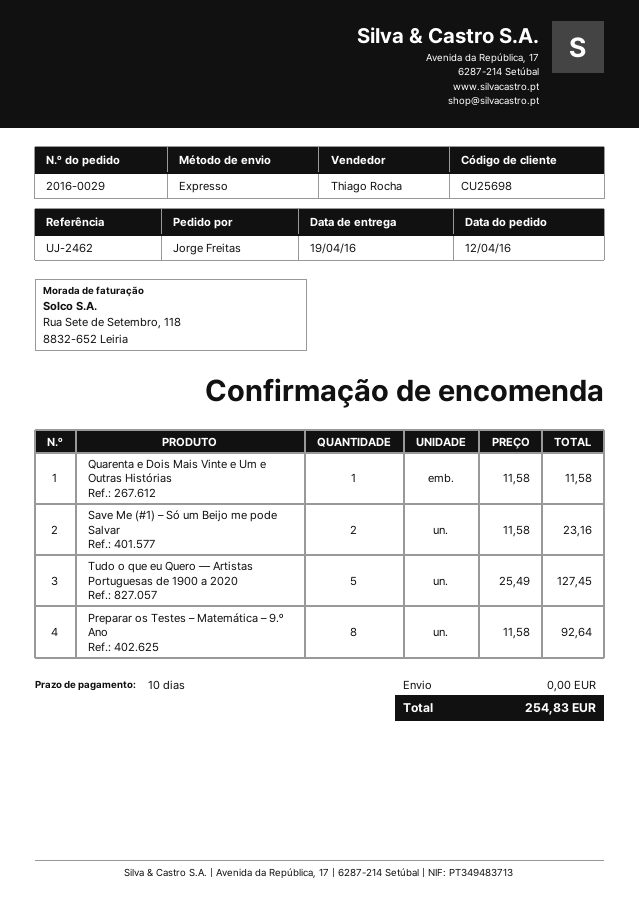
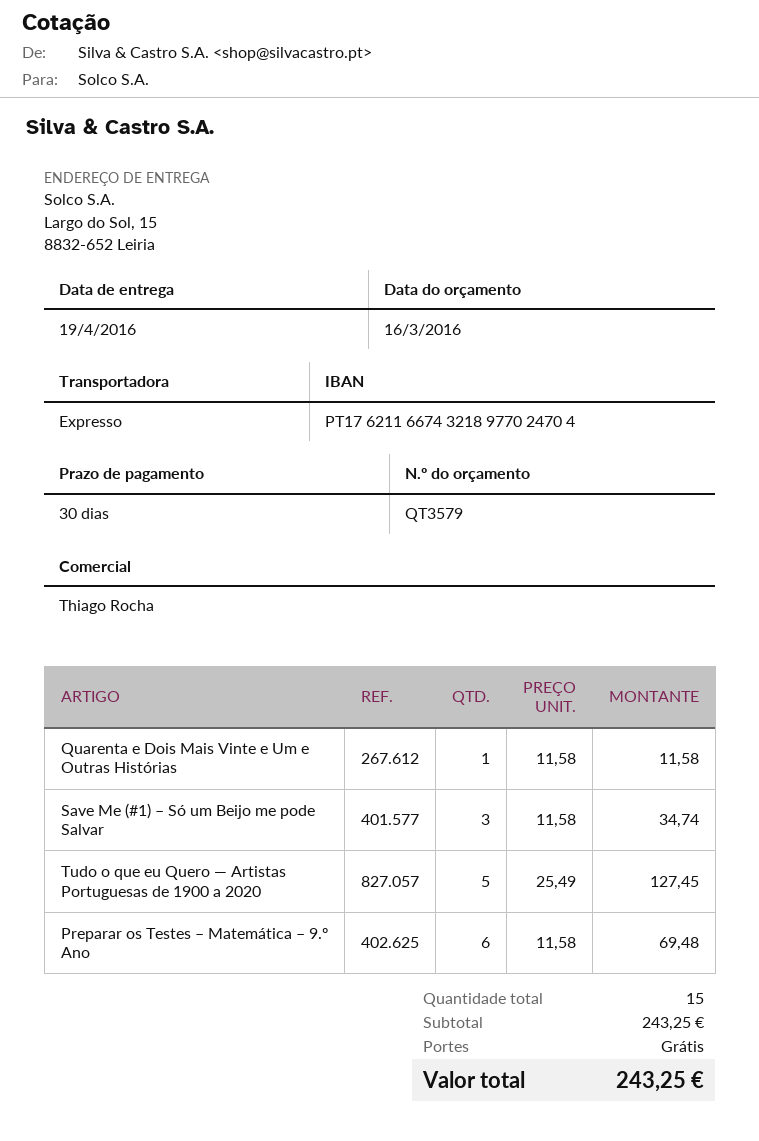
payment terms: 10 days -> 30 days
Save Me (#1) – Só um Beijo me pode Salvar: 2 x 11.58 = 23.16 -> 3 x 11.58 = 34.74
Preparar os Testes – Matemática – 9.º Ano: 8 x 11.58 = 92.64 -> 6 x 11.58 = 69.48
total: 254.83 -> 243.25

